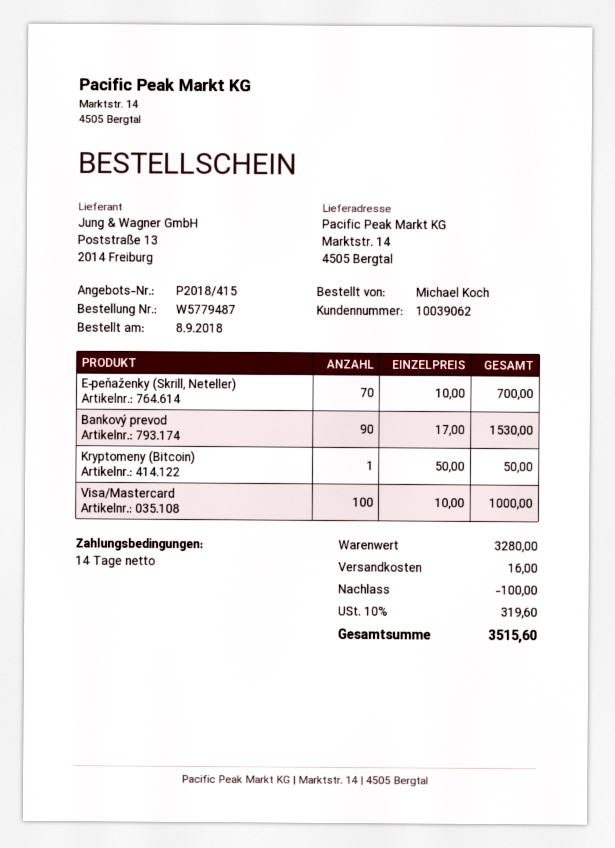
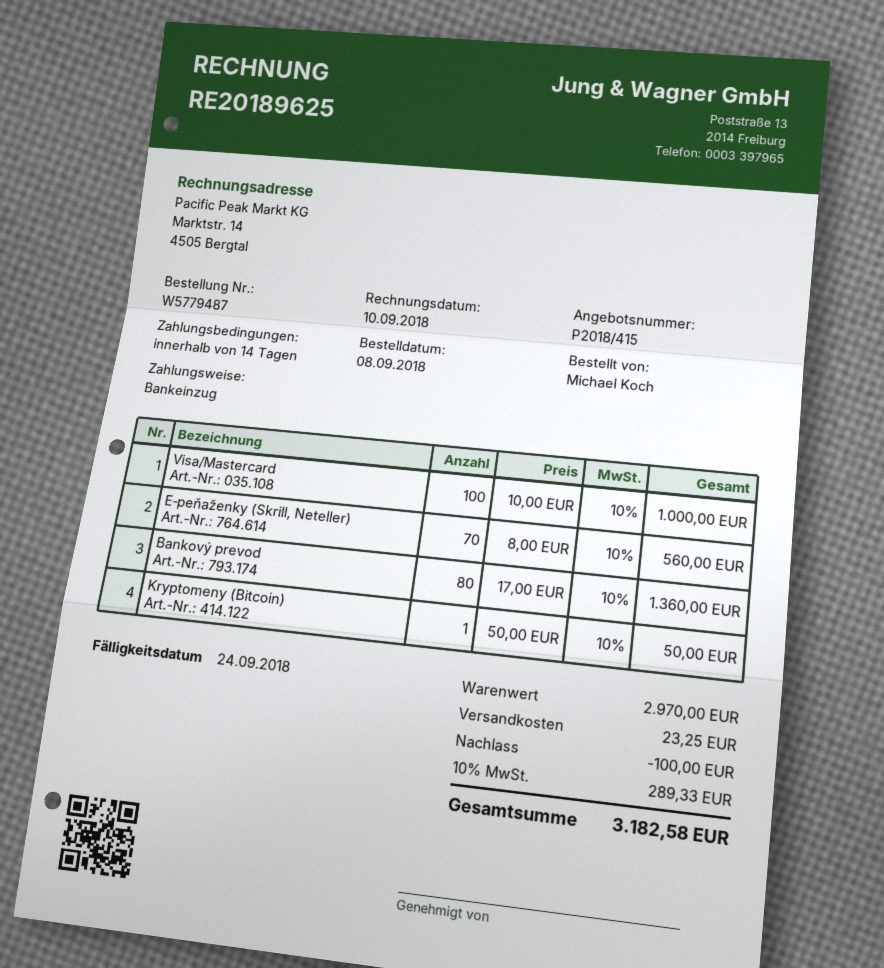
E‑peňaženky (Skrill, Neteller): 70 x 10.00 = 700.00 -> 70 x 8.00 = 560.00
Bankový prevod: 90 x 17.00 = 1530.00 -> 80 x 17.00 = 1360.00
subtotal: 3280.00 -> 2970.00
shipping: 16.00 -> 23.25
tax: 10% = 319.60 -> 10% = 289.33
total: 3515.60 -> 3182.58

